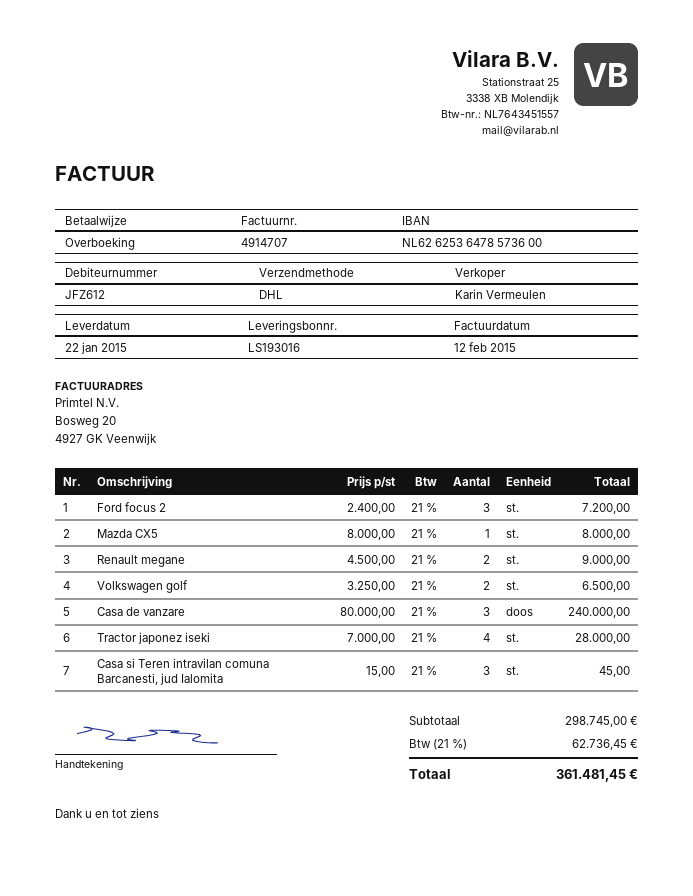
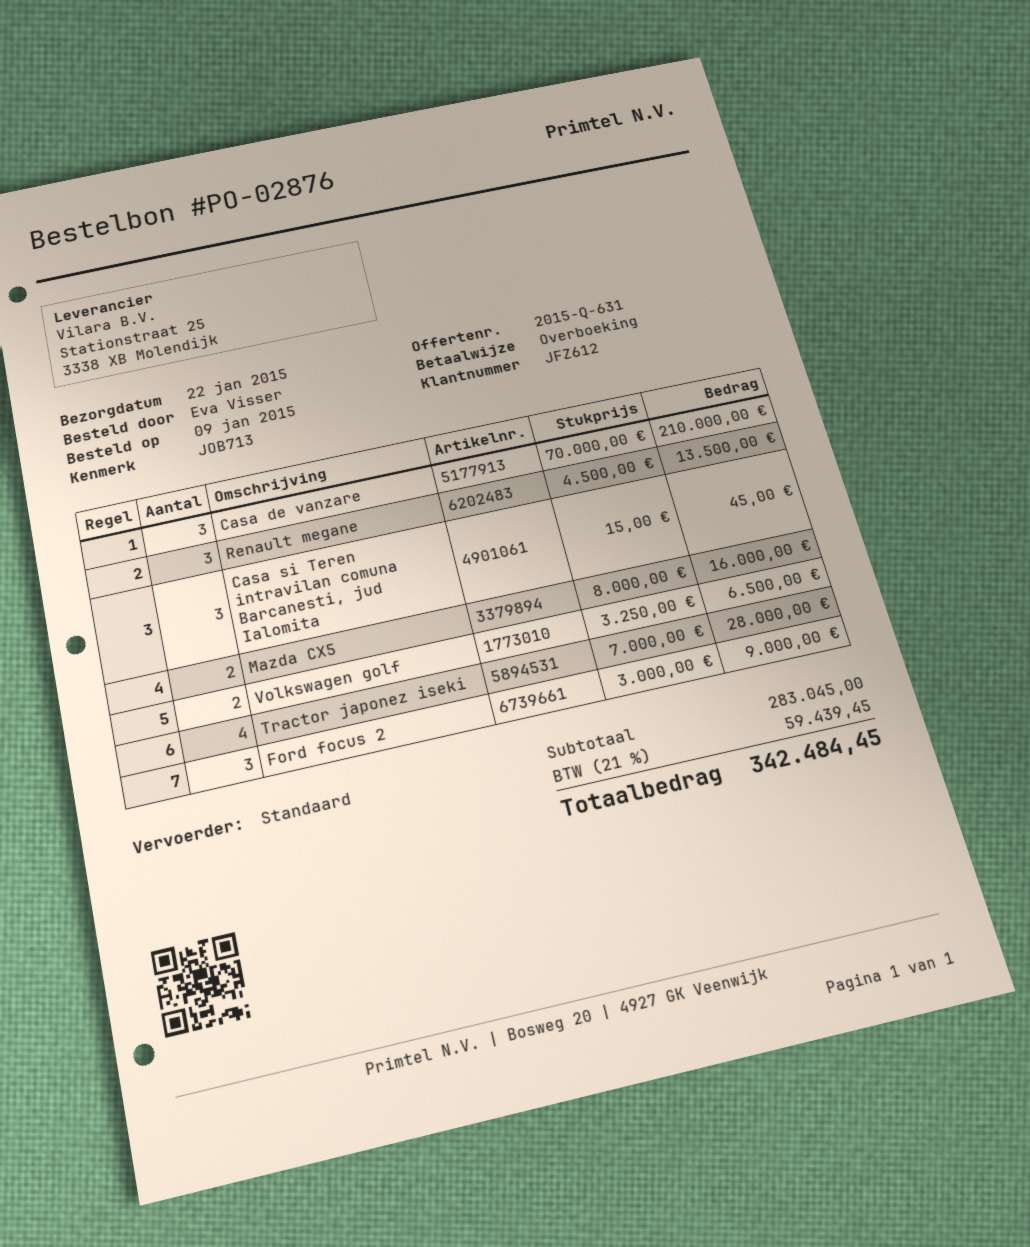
shipping method: DHL -> standard
Ford focus 2: 3 x 2400.00 = 7200.00 -> 3 x 3000.00 = 9000.00
Mazda CX5: 1 x 8000.00 = 8000.00 -> 2 x 8000.00 = 16000.00
Renault megane: 2 x 4500.00 = 9000.00 -> 3 x 4500.00 = 13500.00
Casa de vanzare: 3 x 80000.00 = 240000.00 -> 3 x 70000.00 = 210000.00
subtotal: 298745.00 -> 283045.00
tax: 21% = 62736.45 -> 21% = 59439.45
total: 361481.45 -> 342484.45

